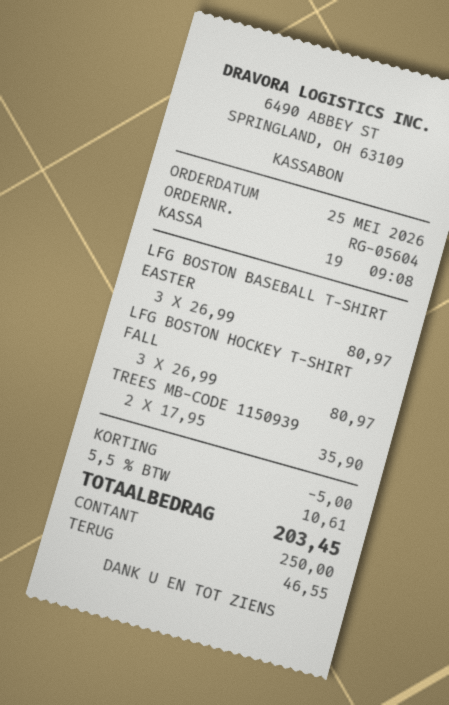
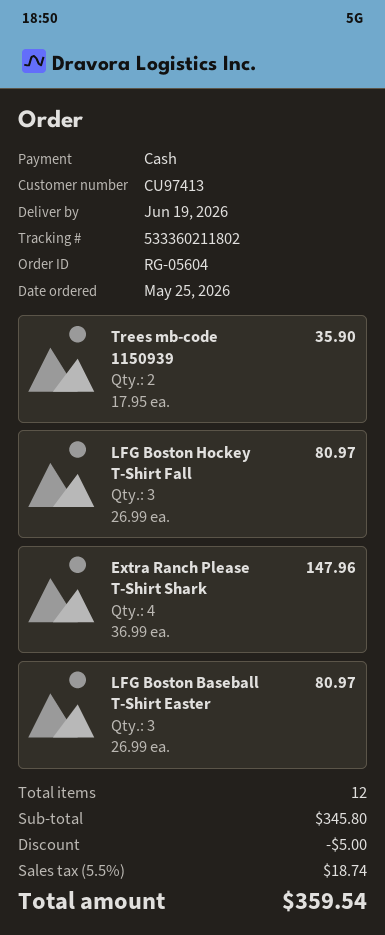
Extra Ranch Please T-Shirt Shark: none -> 4 x 36.99 = 147.96
tax: 5.5% = 10.61 -> 5.5% = 18.74
total: 203.45 -> 359.54

